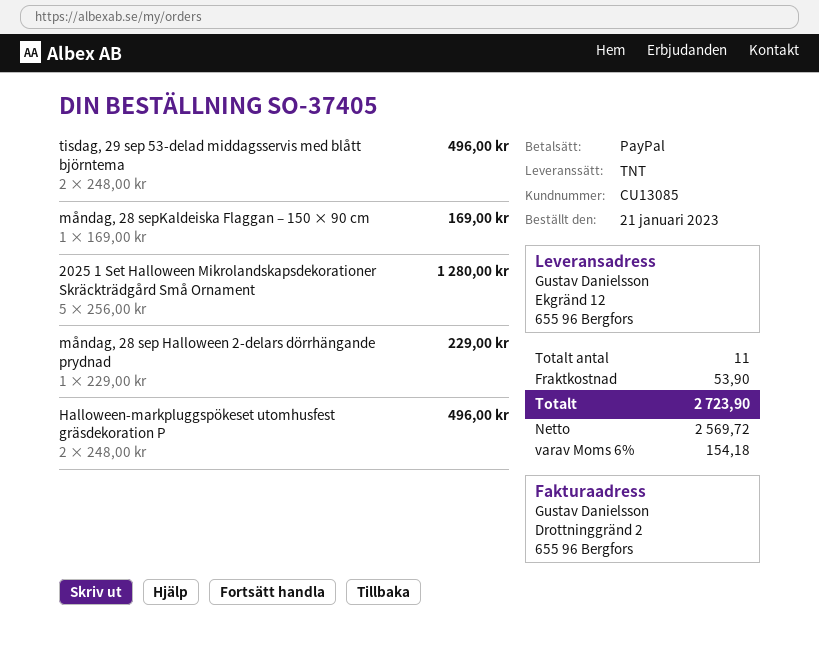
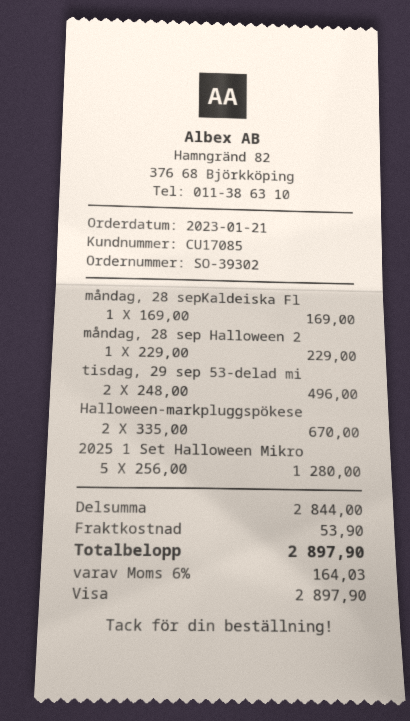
order number: SO-37405 -> SO-39302
customer number: CU13085 -> CU17085
payment method: PayPal -> Visa
Halloween-markpluggspökeset utomhusfest gräsdekoration P: 2 x 248.00 = 496.00 -> 2 x 335.00 = 670.00
tax: 6% = 154.18 -> 6% = 164.03
total: 2723.90 -> 2897.90

